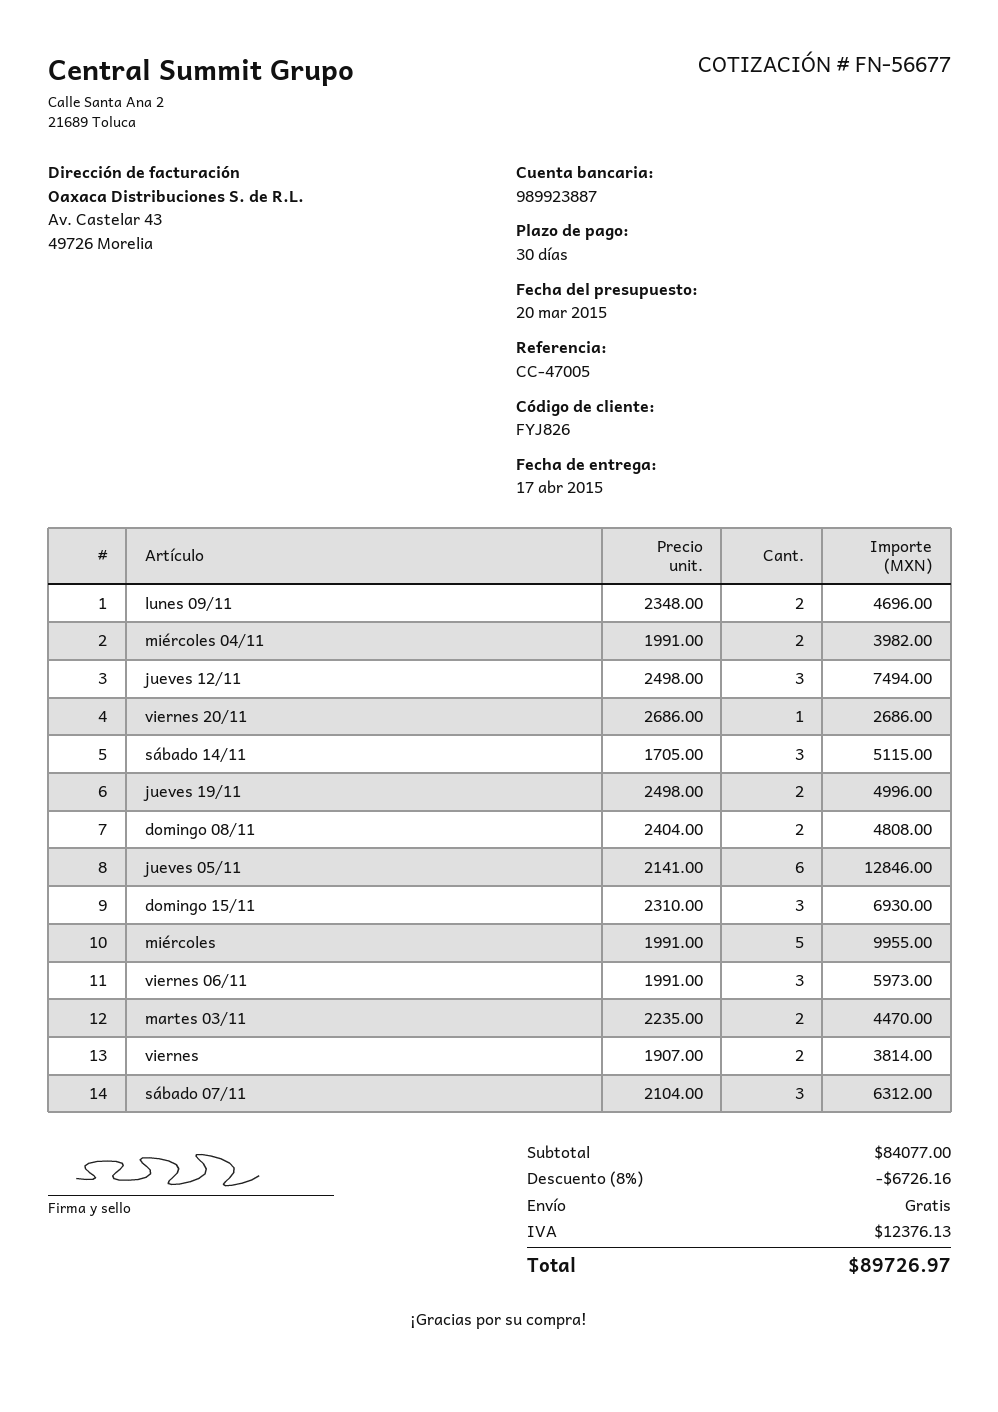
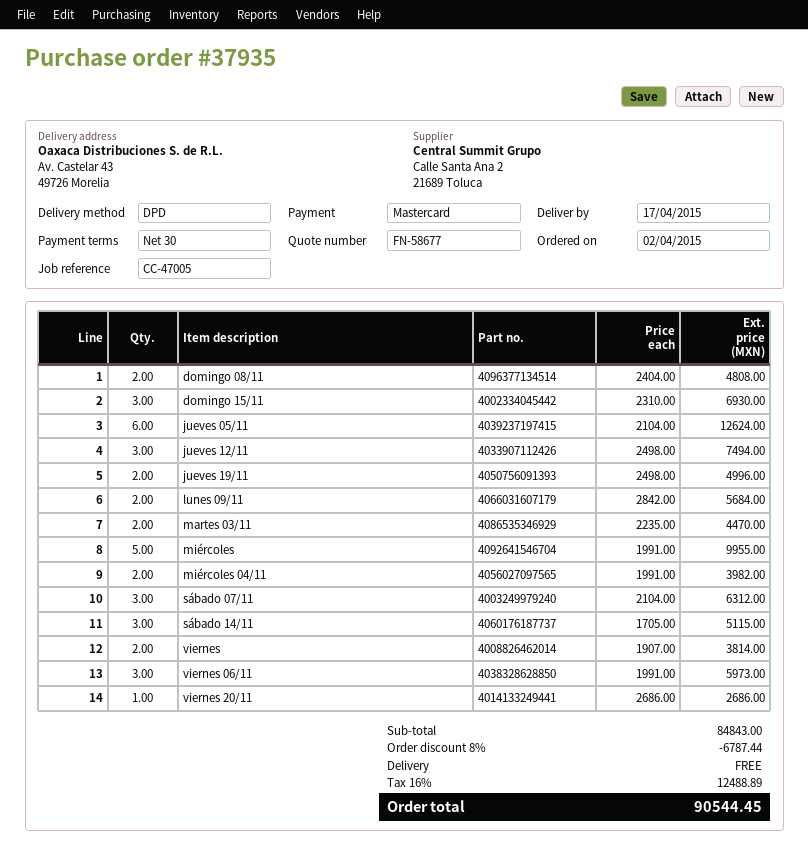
quote number: FN-56677 -> FN-58677
lunes 09/11: 2 x 2348.00 = 4696.00 -> 2 x 2842.00 = 5684.00
jueves 05/11: 6 x 2141.00 = 12846.00 -> 6 x 2104.00 = 12624.00
subtotal: 84077.00 -> 84843.00
discount: 8% = 6726.16 -> 8% = 6787.44
tax: 12376.13 -> 12488.89
total: 89726.97 -> 90544.45

